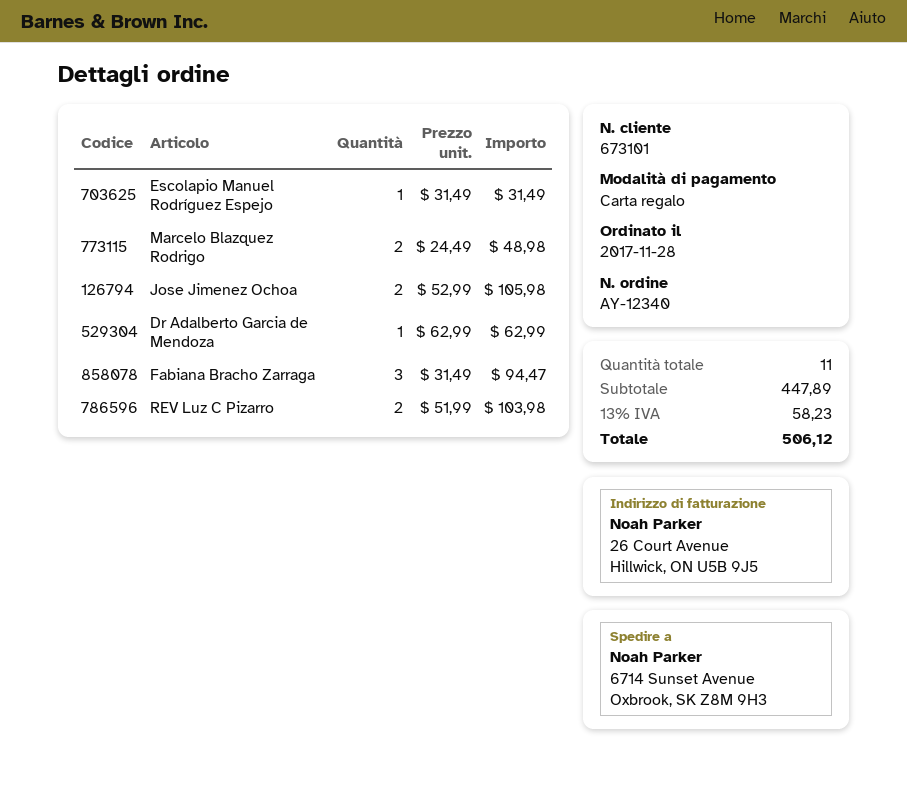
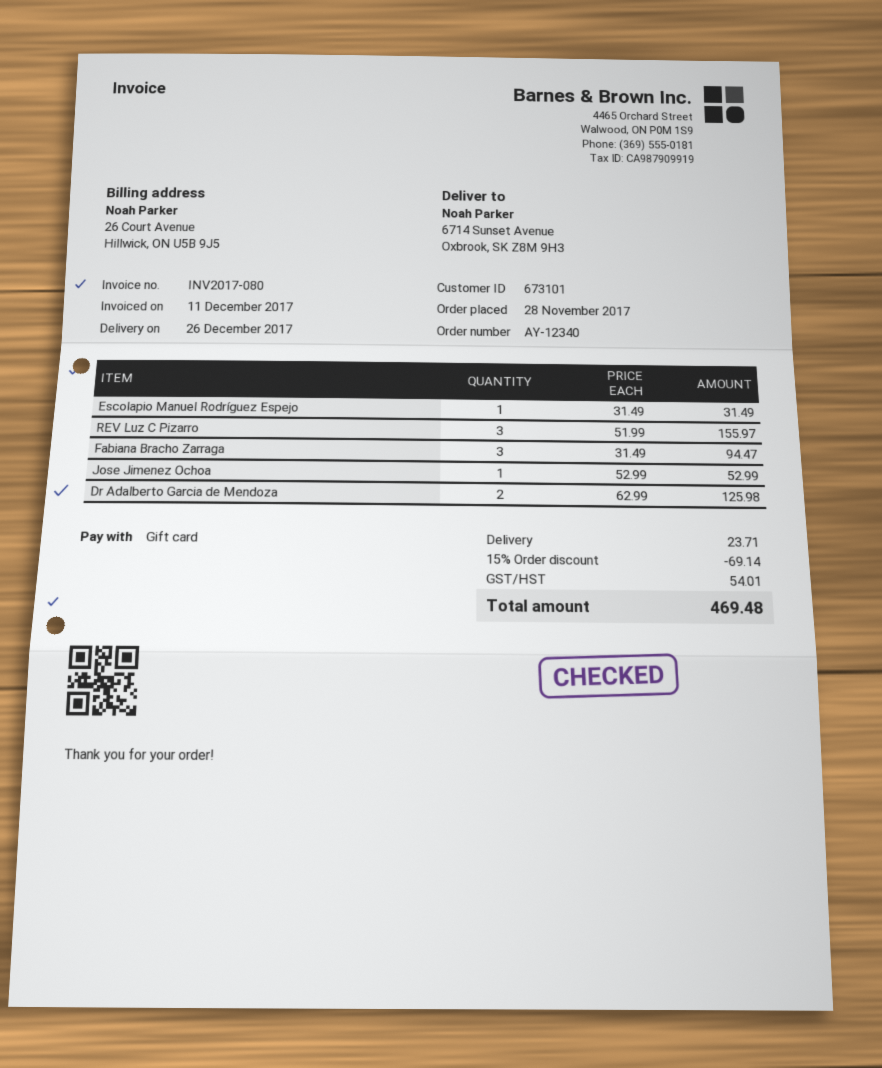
Marcelo Blazquez Rodrigo: 2 x 24.49 = 48.98 -> none
Jose Jimenez Ochoa: 2 x 52.99 = 105.98 -> 1 x 52.99 = 52.99
Dr Adalberto Garcia de Mendoza: 1 x 62.99 = 62.99 -> 2 x 62.99 = 125.98
REV Luz C Pizarro: 2 x 51.99 = 103.98 -> 3 x 51.99 = 155.97
discount: none -> 15% = 69.14
shipping: none -> 23.71
tax: 58.23 -> 54.01
total: 506.12 -> 469.48

